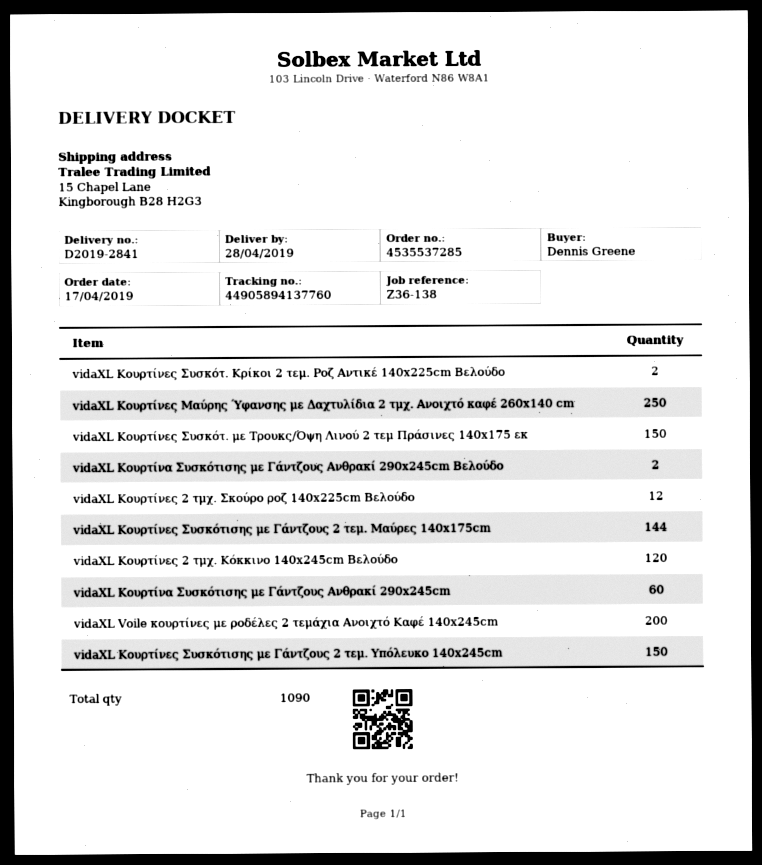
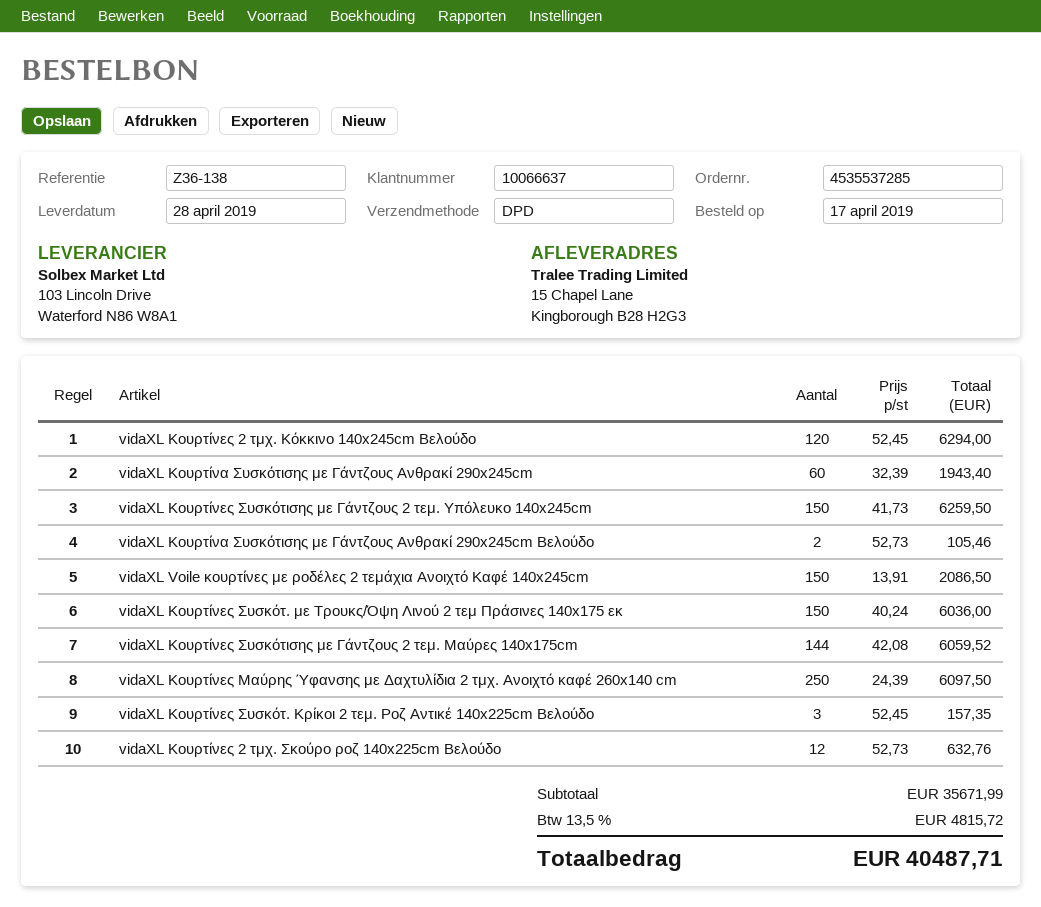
vidaXL Κουρτίνες Συσκότ. Κρίκοι 2 τεμ. Ροζ Αντικέ 140x225cm Βελούδο: 2 -> 3
vidaXL Voile κουρτίνες με ροδέλες 2 τεμάχια Ανοιχτό Καφέ 140x245cm: 200 -> 150

